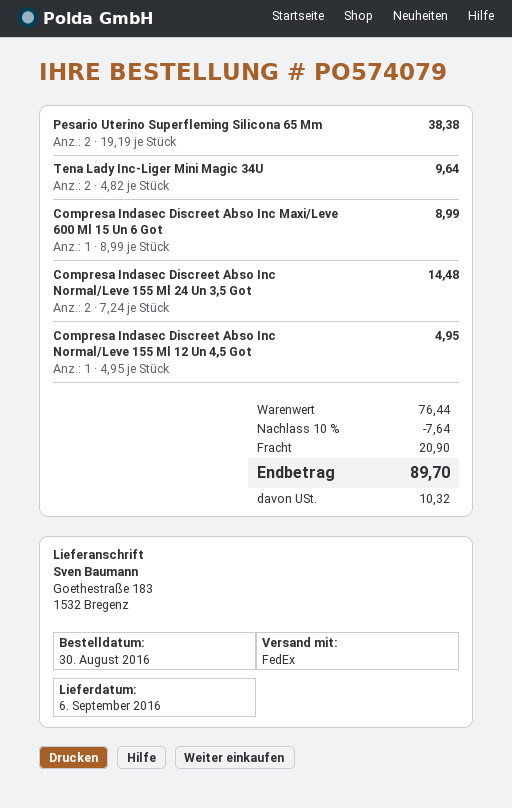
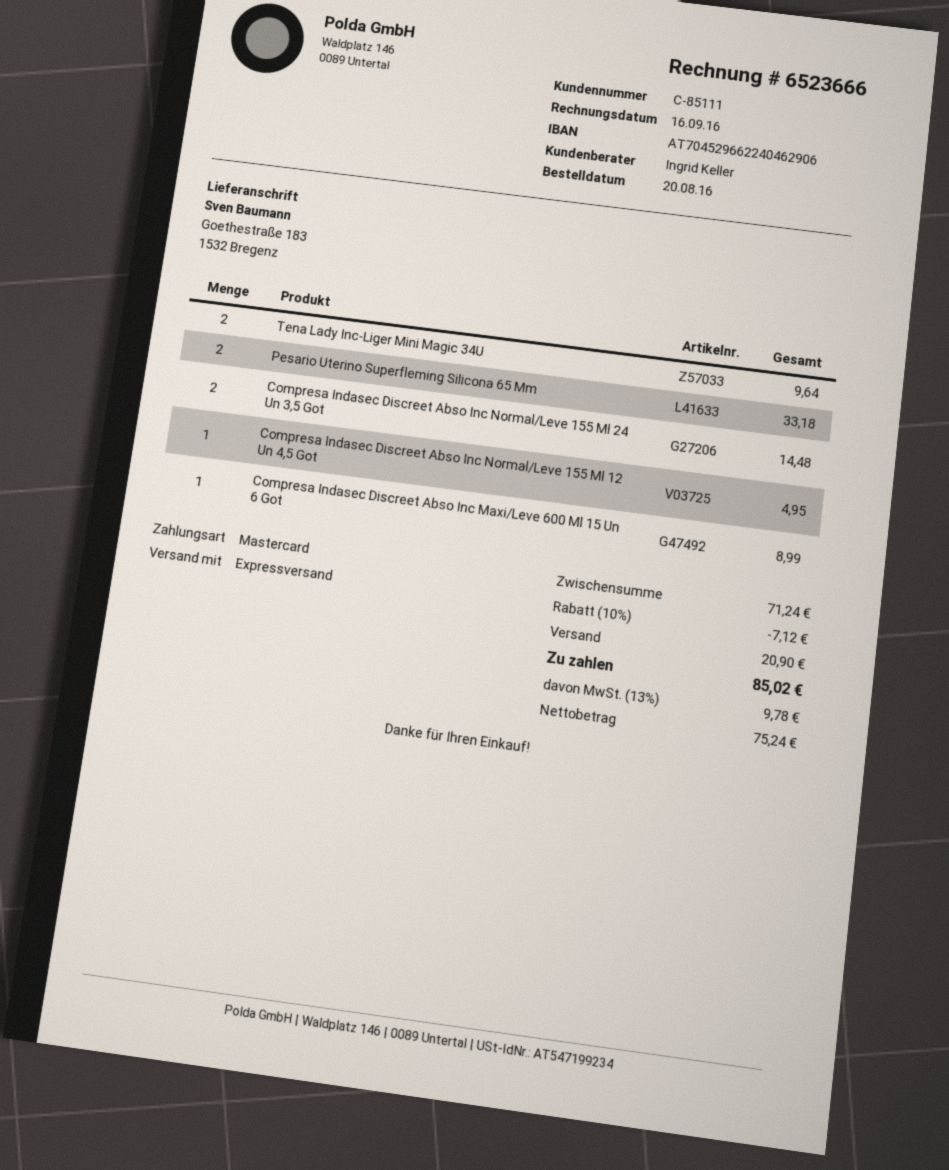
order date: 2016-08-30 -> 2016-08-20
shipping method: FedEx -> express
Pesario Uterino Superfleming Silicona 65 Mm: 2 for 38.38 -> 2 for 33.18
subtotal: 76.44 -> 71.24
discount: 10% = 7.64 -> 10% = 7.12
tax: 10.32 -> 9.78
total: 89.70 -> 85.02

